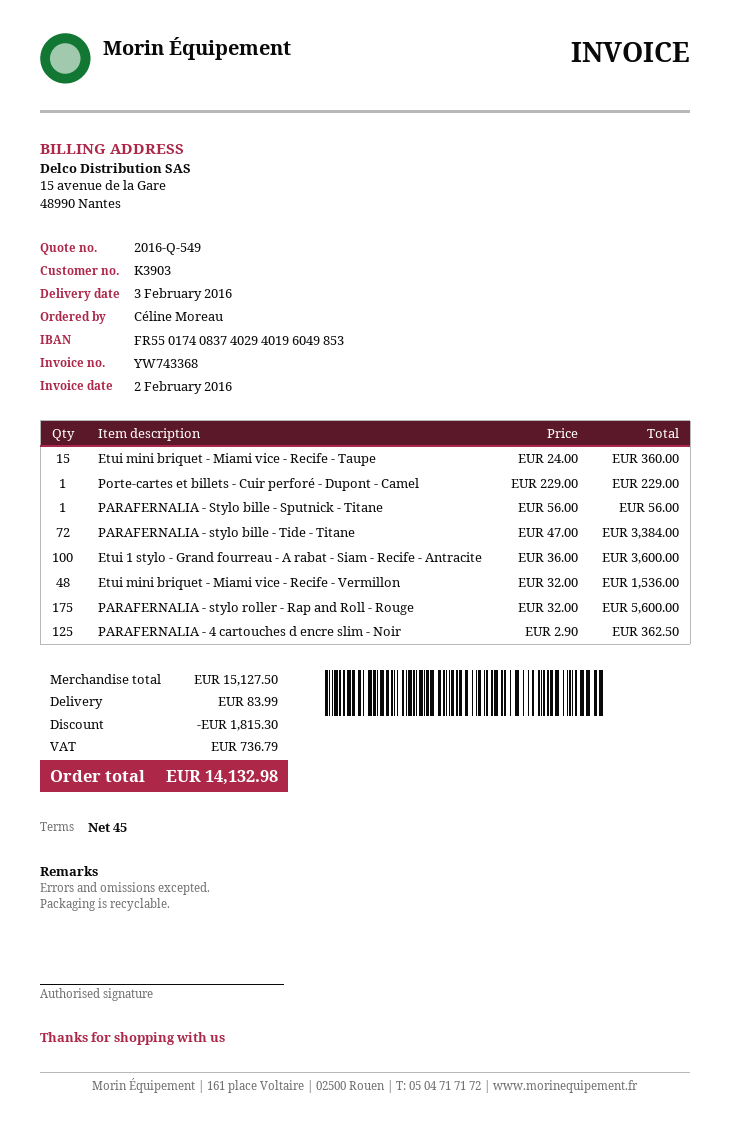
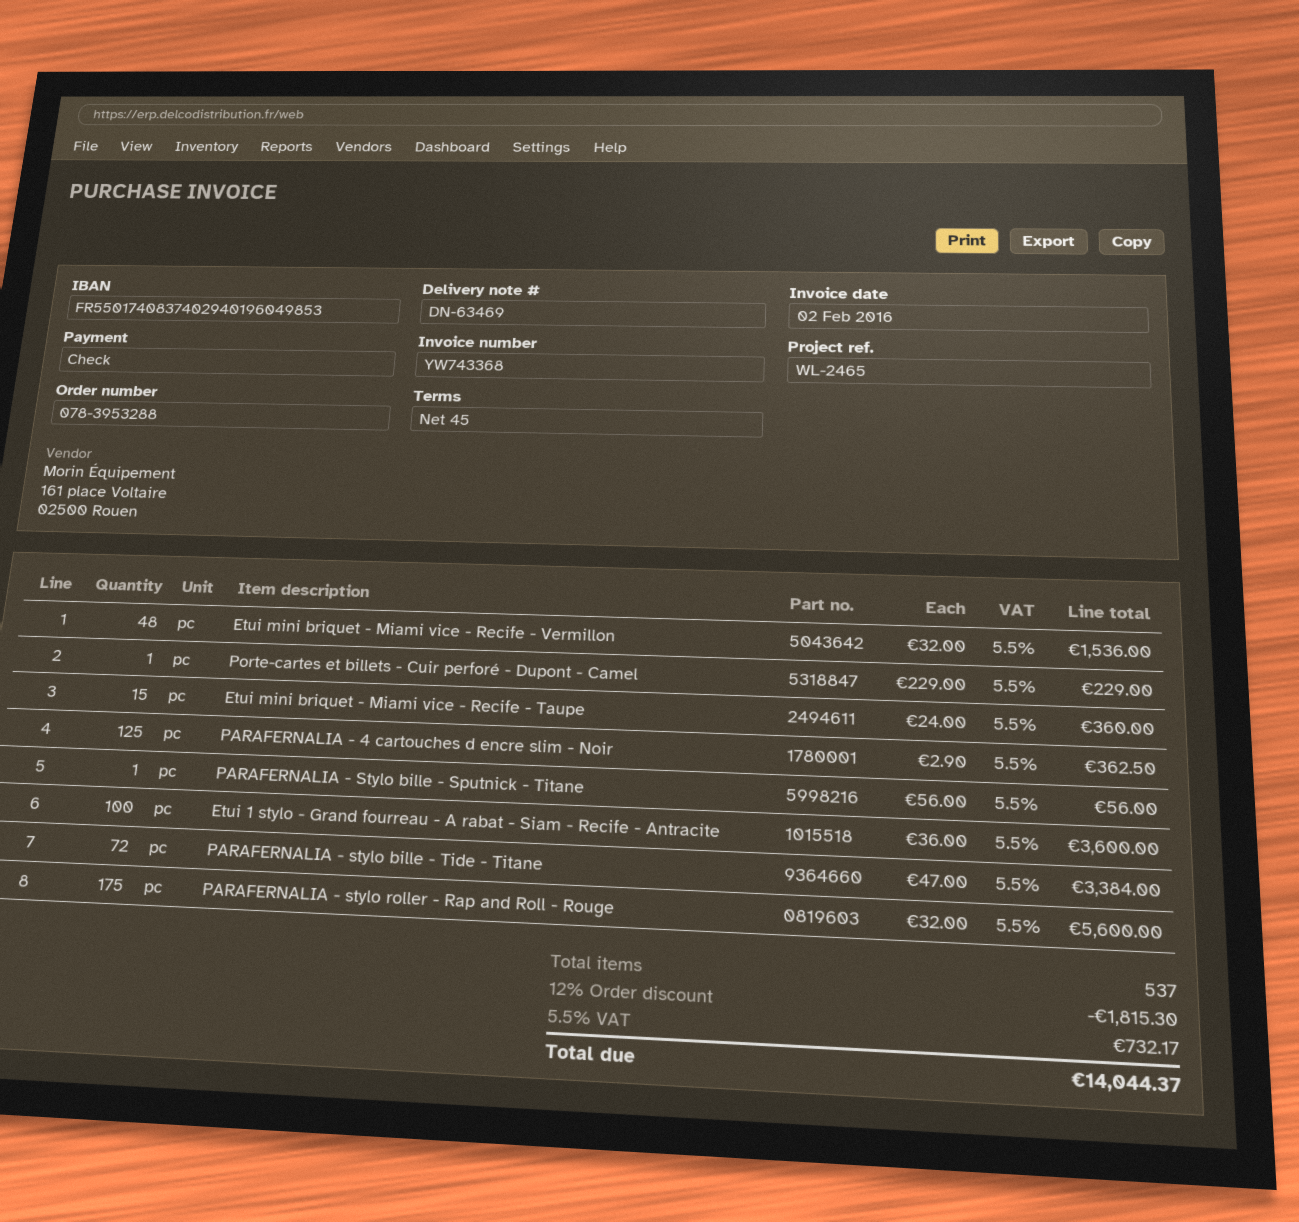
shipping: 83.99 -> none
tax: 736.79 -> 732.17
total: 14132.98 -> 14044.37

